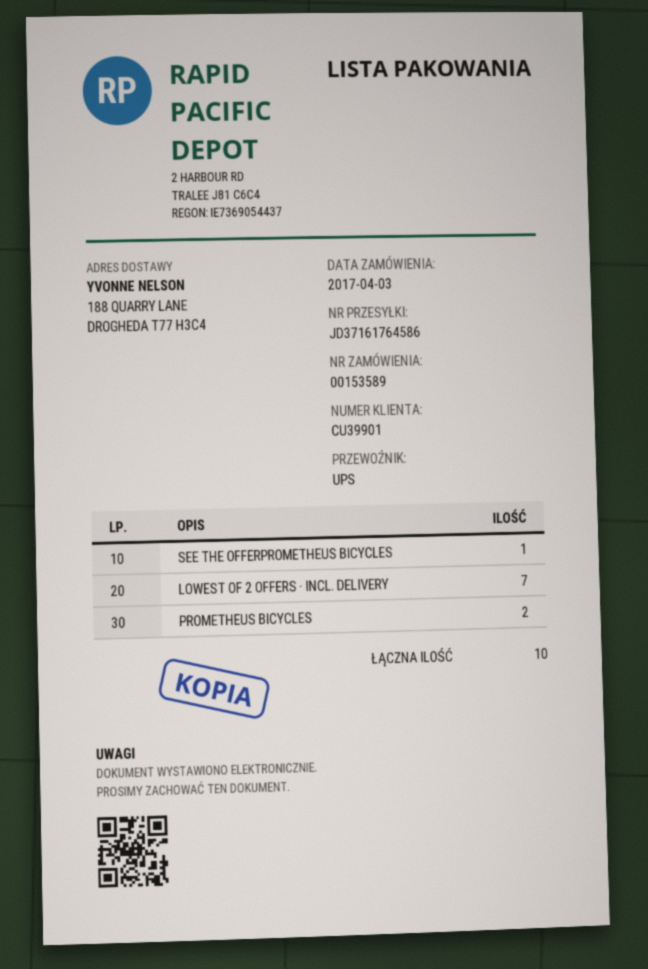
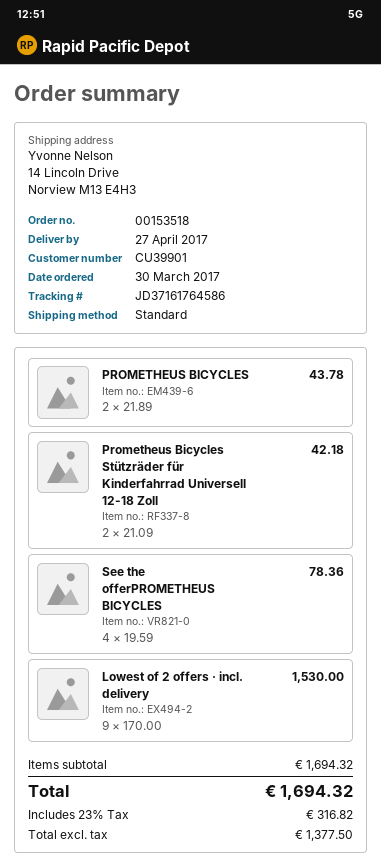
order number: 00153589 -> 00153518
order date: 2017-04-03 -> 2017-03-30
shipping method: UPS -> standard
ship to: 188 QUARRY LANE, DROGHEDA T77 H3C4 -> 14 Lincoln Drive, Norview M13 E4H3
SEE THE OFFERPROMETHEUS BICYCLES: 1 -> 4
LOWEST OF 2 OFFERS · INCL. DELIVERY: 7 -> 9
Prometheus Bicycles Stützräder für Kinderfahrrad Universell 12-18 Zoll: none -> 2

